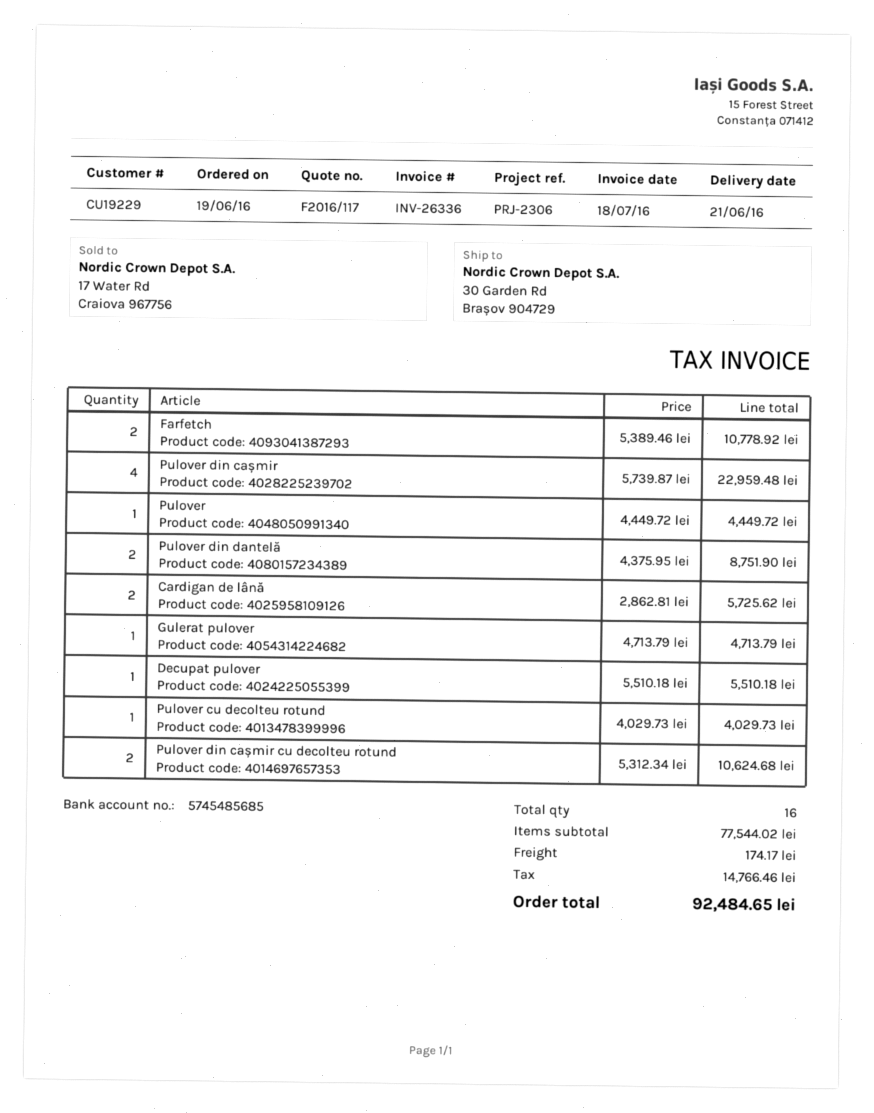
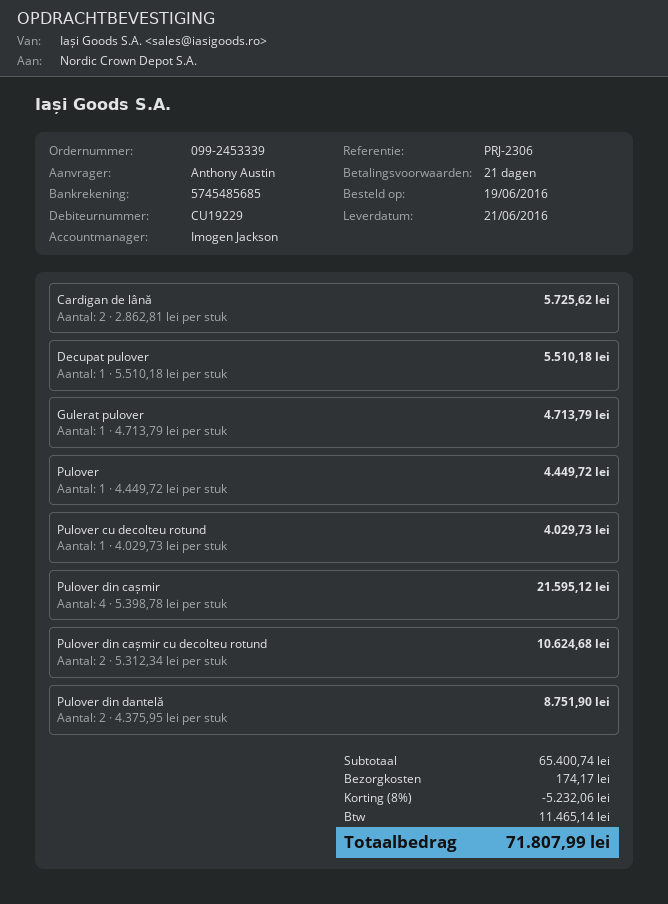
Farfetch: 2 x 5389.46 = 10778.92 -> none
Pulover din cașmir: 4 x 5739.87 = 22959.48 -> 4 x 5398.78 = 21595.12
subtotal: 77544.02 -> 65400.74
discount: none -> 8% = 5232.06
tax: 14766.46 -> 11465.14
total: 92484.65 -> 71807.99

